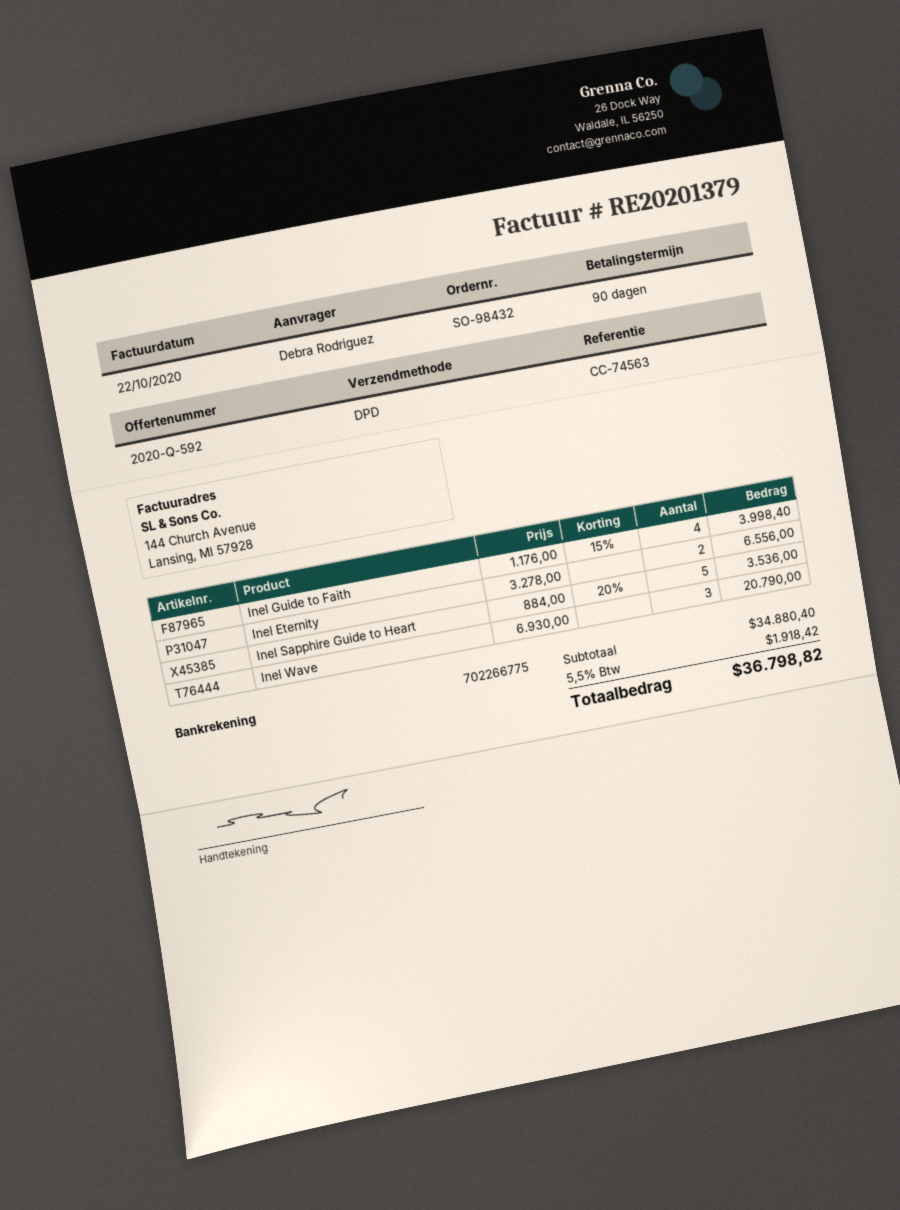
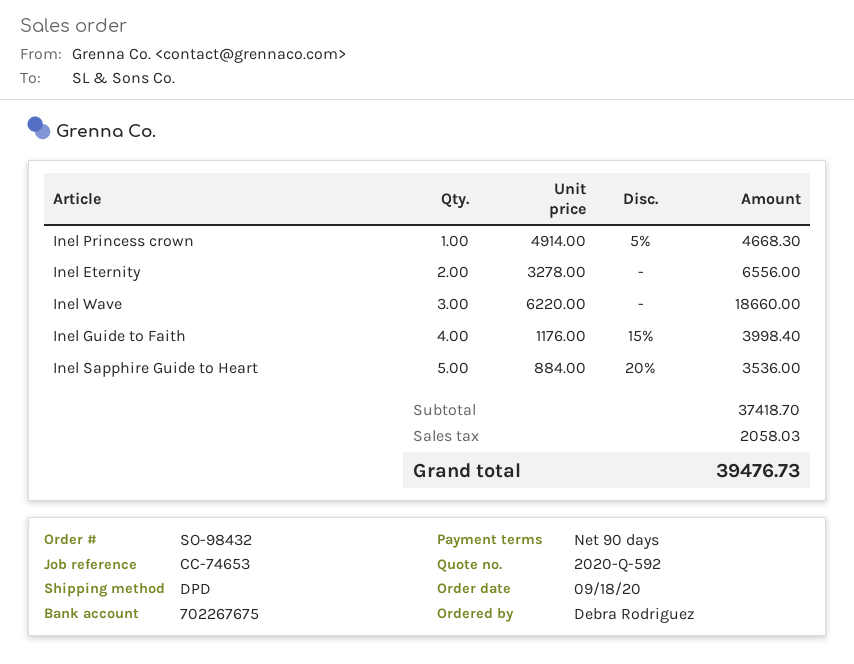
reference: CC-74563 -> CC-74653
bank account: 702266775 -> 702267675
Inel Wave: 3 x 6930.00 = 20790.00 -> 3 x 6220.00 = 18660.00
Inel Princess crown: none -> 1 x 4914.00 - 5% = 4668.30
subtotal: 34880.40 -> 37418.70
tax: 1918.42 -> 2058.03
total: 36798.82 -> 39476.73

